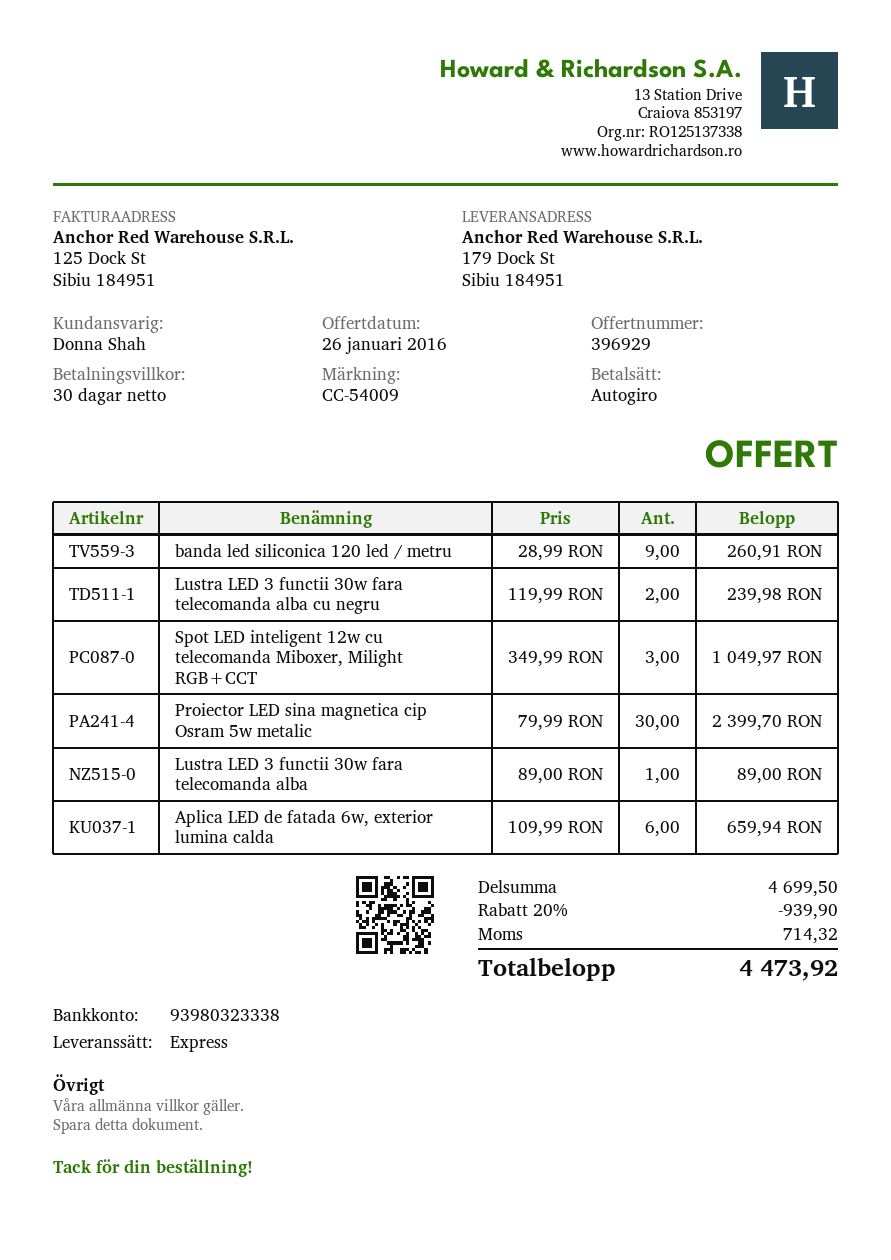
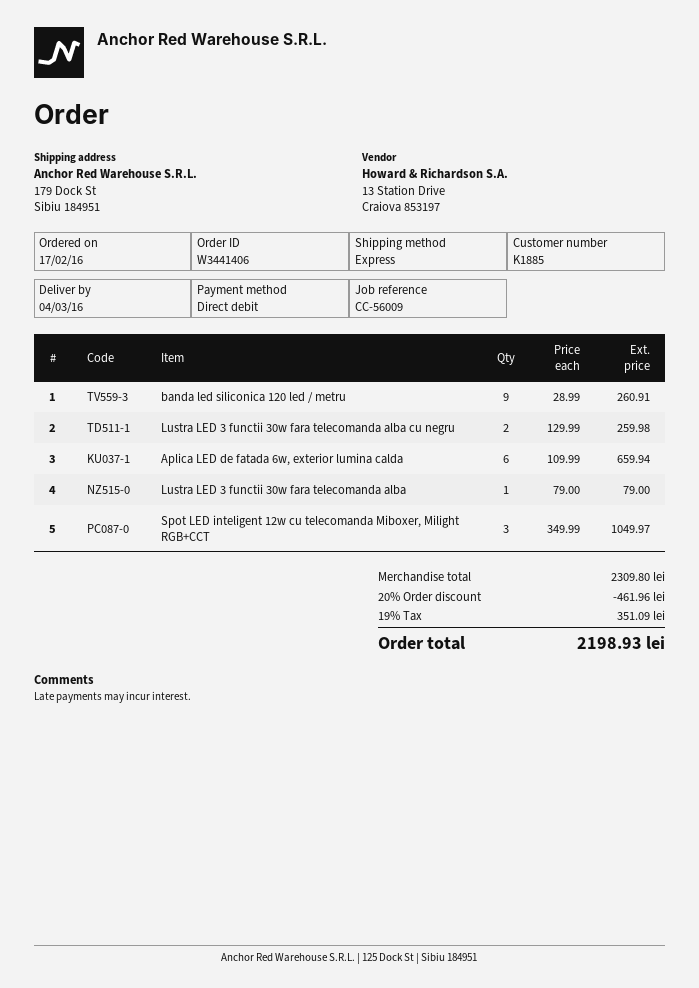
reference: CC-54009 -> CC-56009
Lustra LED 3 functii 30w fara telecomanda alba cu negru: 2 x 119.99 = 239.98 -> 2 x 129.99 = 259.98
Proiector LED sina magnetica cip Osram 5w metalic: 30 x 79.99 = 2399.70 -> none
Lustra LED 3 functii 30w fara telecomanda alba: 1 x 89.00 = 89.00 -> 1 x 79.00 = 79.00
subtotal: 4699.50 -> 2309.80
discount: 20% = 939.90 -> 20% = 461.96
tax: 714.32 -> 351.09
total: 4473.92 -> 2198.93

